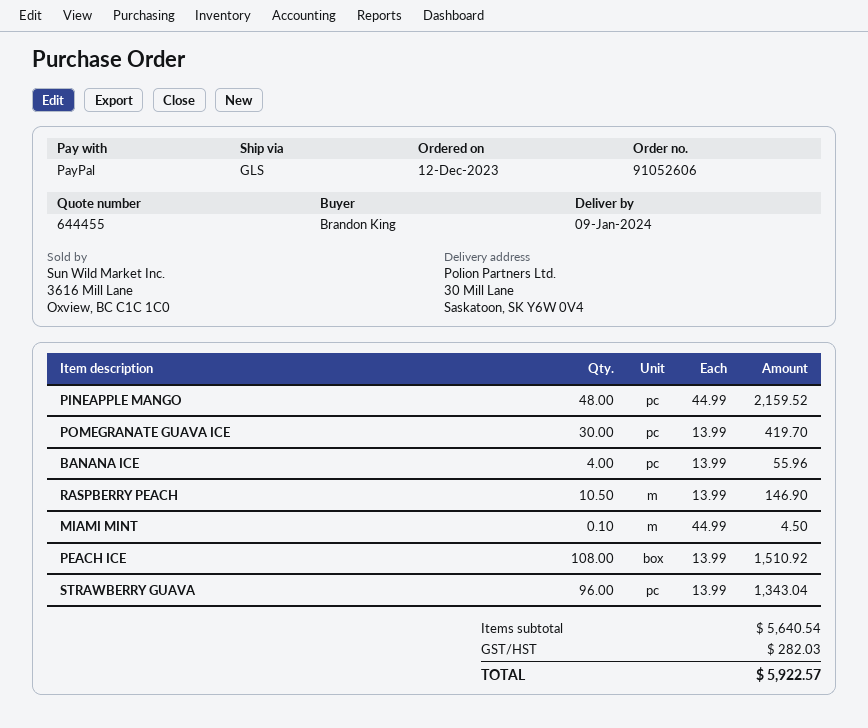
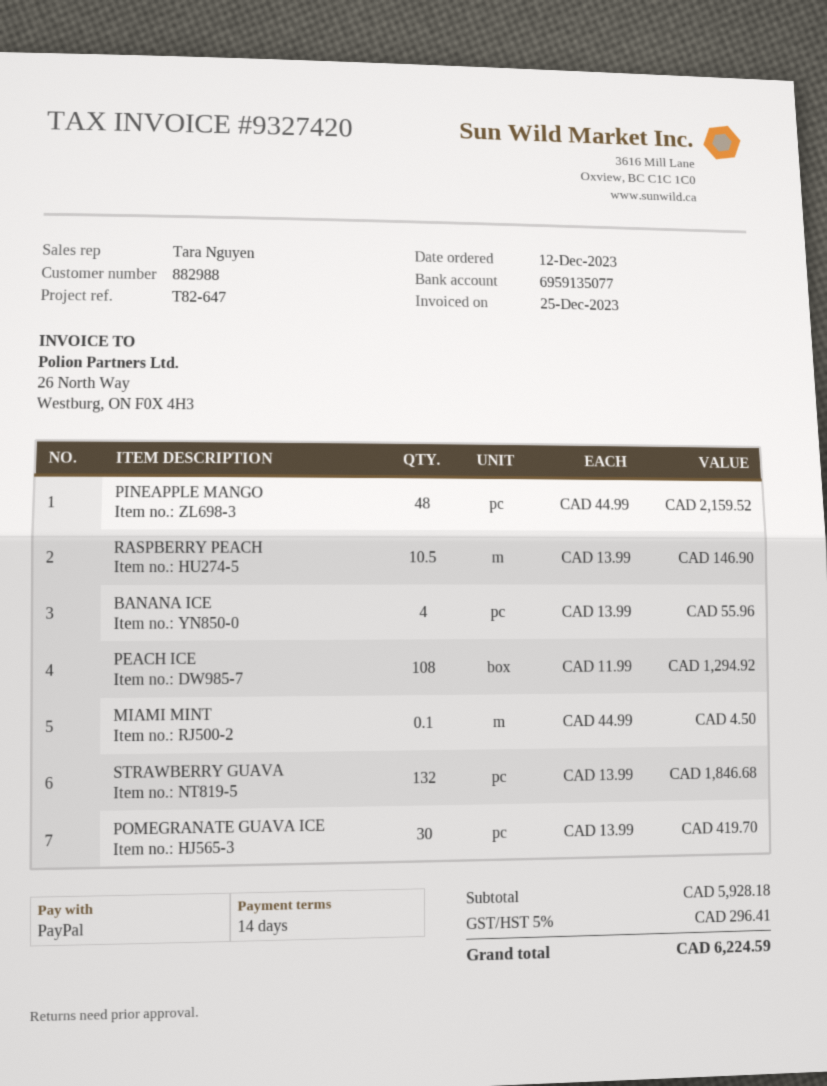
PEACH ICE: 108 x 13.99 = 1510.92 -> 108 x 11.99 = 1294.92
STRAWBERRY GUAVA: 96 x 13.99 = 1343.04 -> 132 x 13.99 = 1846.68
subtotal: 5640.54 -> 5928.18
tax: 282.03 -> 296.41
total: 5922.57 -> 6224.59

